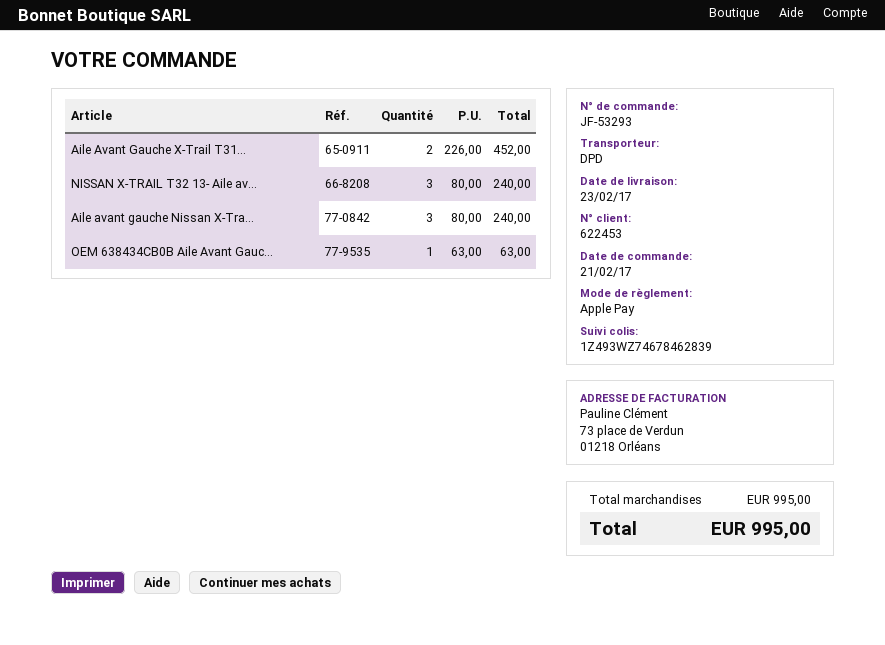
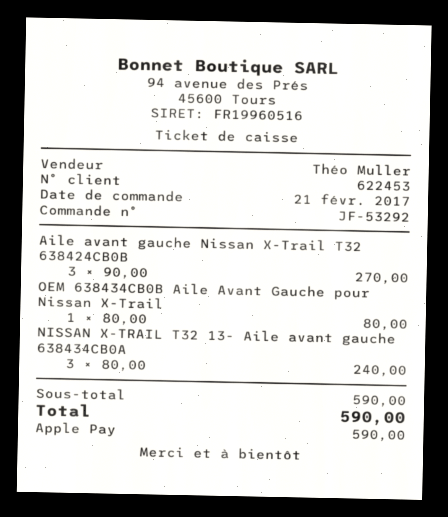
order number: JF-53293 -> JF-53292
Aile Avant Gauche X-Trail T31...: 2 x 226.00 = 452.00 -> none
Aile avant gauche Nissan X-Tra...: 3 x 80.00 = 240.00 -> 3 x 90.00 = 270.00
OEM 638434CB0B Aile Avant Gauc...: 1 x 63.00 = 63.00 -> 1 x 80.00 = 80.00
subtotal: 995.00 -> 590.00
total: 995.00 -> 590.00

